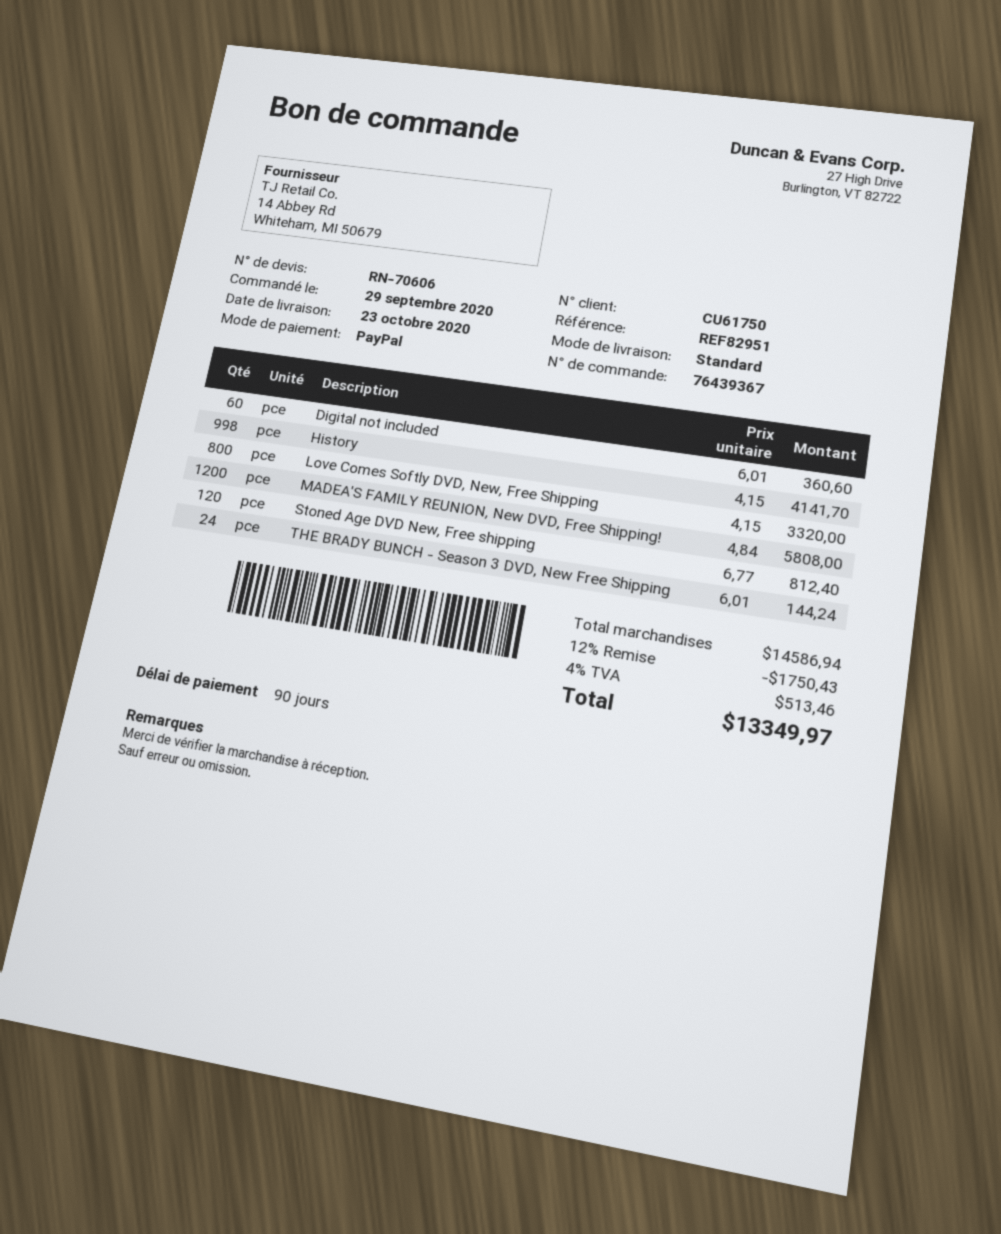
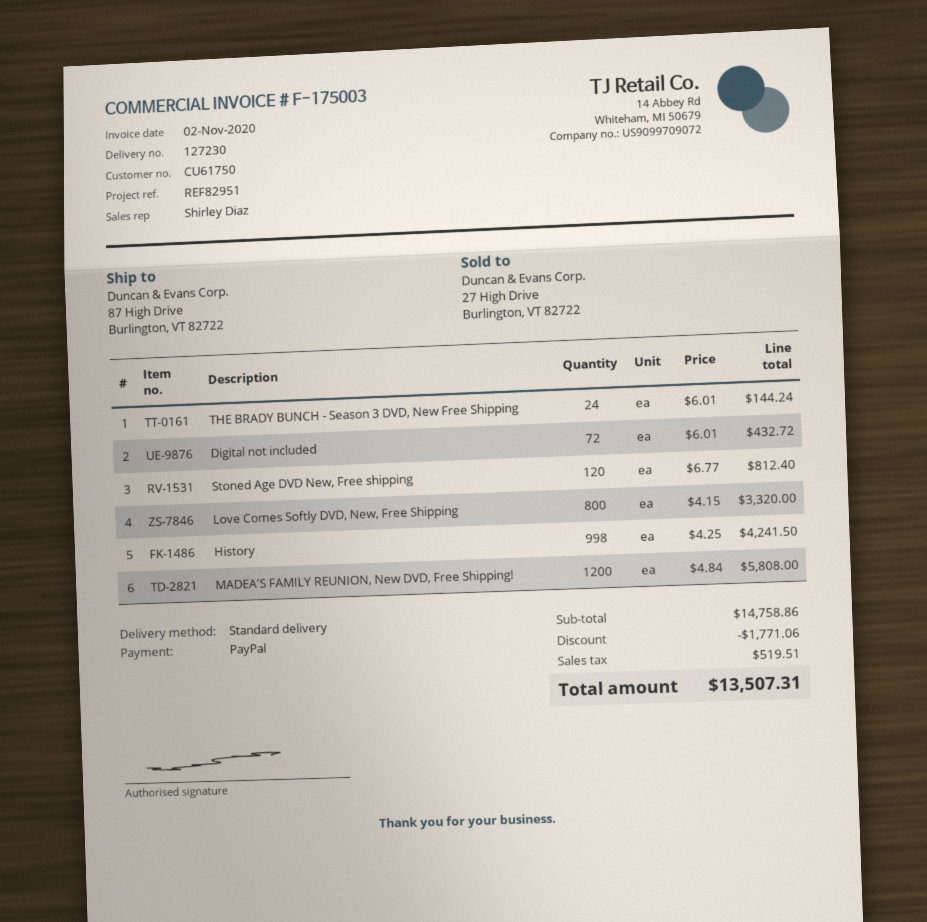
Digital not included: 60 x 6.01 = 360.60 -> 72 x 6.01 = 432.72
History: 998 x 4.15 = 4141.70 -> 998 x 4.25 = 4241.50
subtotal: 14586.94 -> 14758.86
discount: 1750.43 -> 1771.06
tax: 513.46 -> 519.51
total: 13349.97 -> 13507.31

